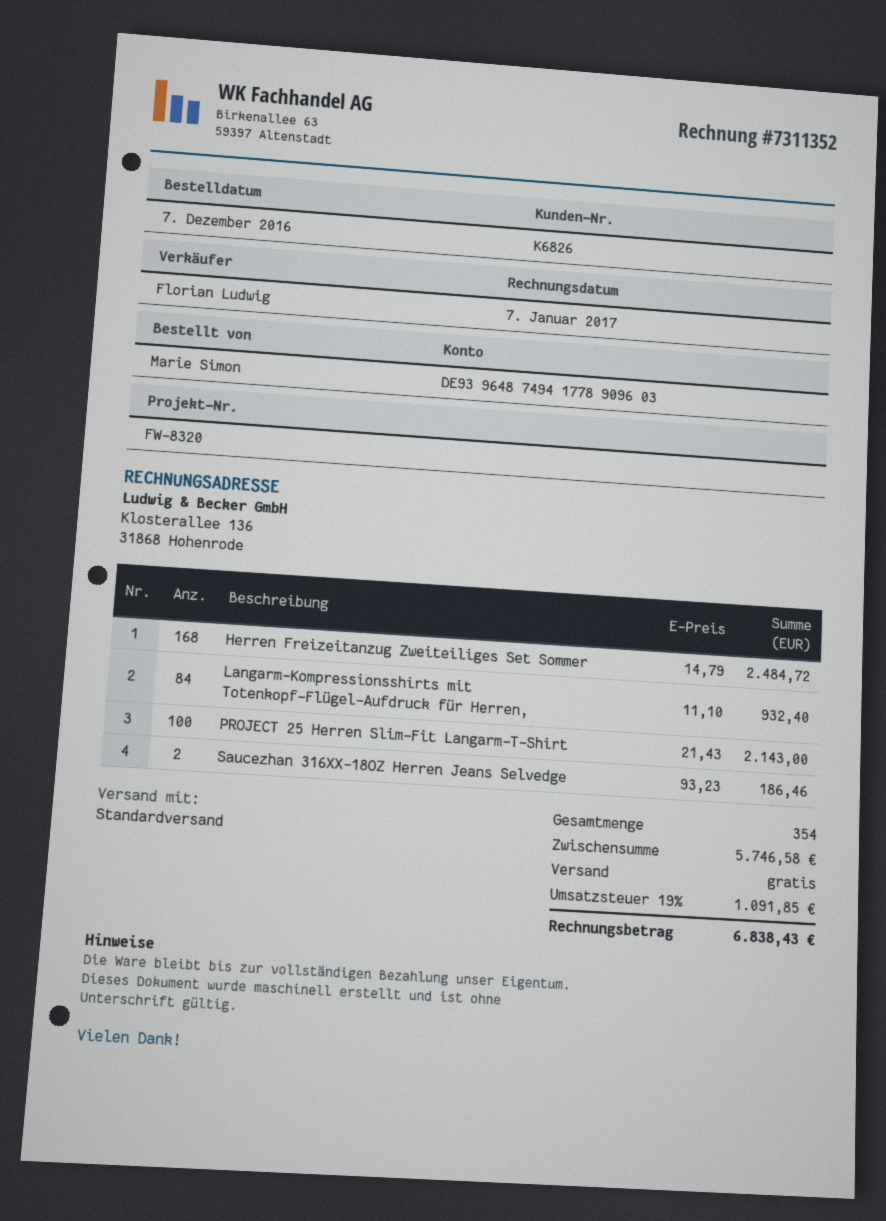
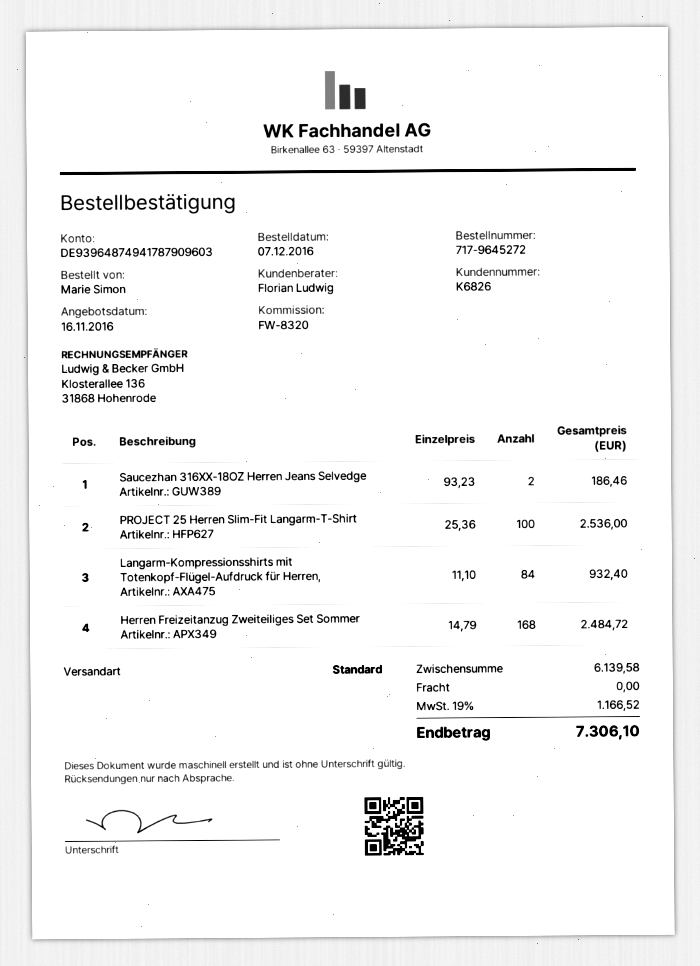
bank account: DE93964874941778909603 -> DE93964874941787909603
PROJECT 25 Herren Slim-Fit Langarm-T-Shirt: 100 x 21.43 = 2143.00 -> 100 x 25.36 = 2536.00
subtotal: 5746.58 -> 6139.58
tax: 19% = 1091.85 -> 19% = 1166.52
total: 6838.43 -> 7306.10

